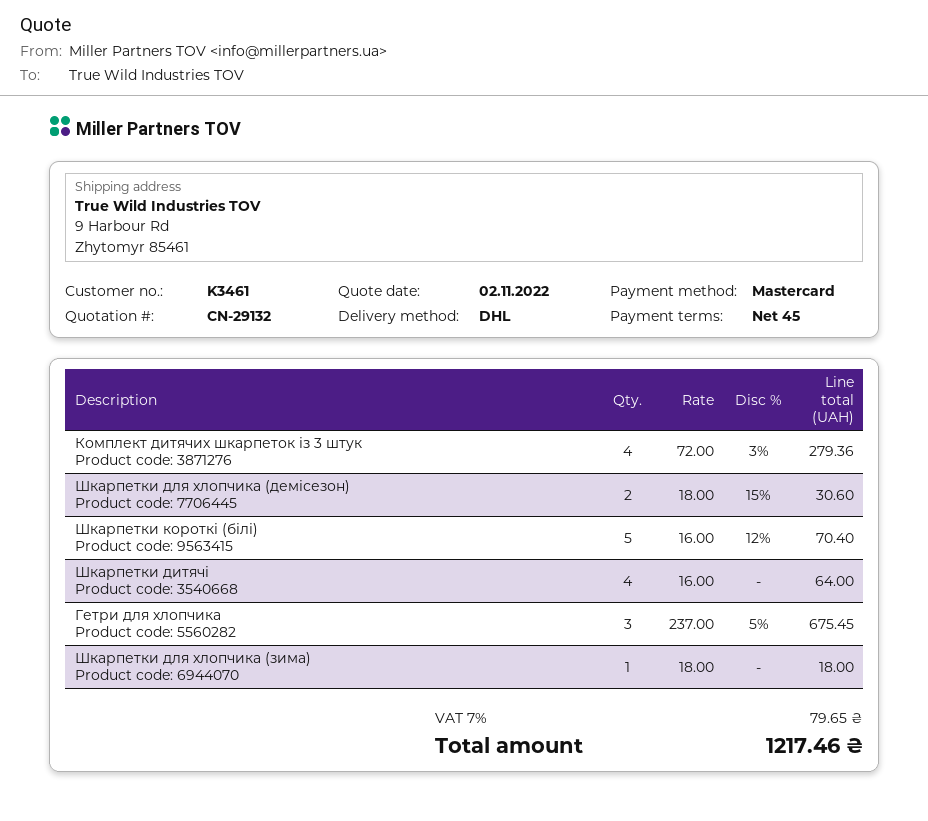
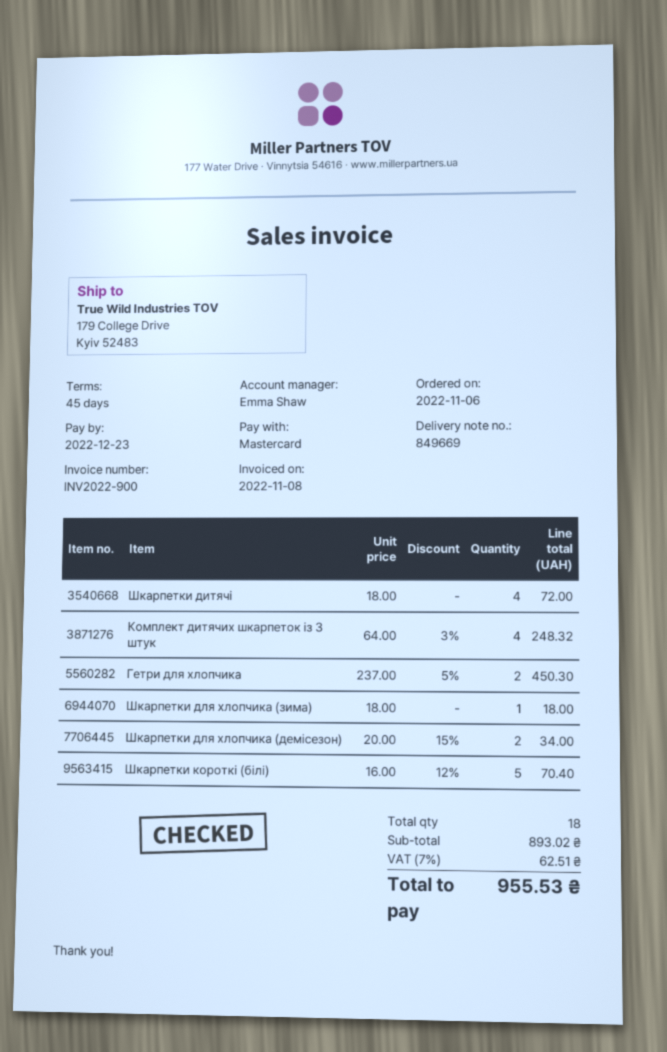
ship to: 9 Harbour Rd, Zhytomyr 85461 -> 179 College Drive, Kyiv 52483
Комплект дитячих шкарпеток із 3 штук: 4 x 72.00 - 3% = 279.36 -> 4 x 64.00 - 3% = 248.32
Шкарпетки для хлопчика (демісезон): 2 x 18.00 - 15% = 30.60 -> 2 x 20.00 - 15% = 34.00
Шкарпетки дитячі: 4 x 16.00 = 64.00 -> 4 x 18.00 = 72.00
Гетри для хлопчика: 3 x 237.00 - 5% = 675.45 -> 2 x 237.00 - 5% = 450.30
tax: 7% = 79.65 -> 7% = 62.51
total: 1217.46 -> 955.53

